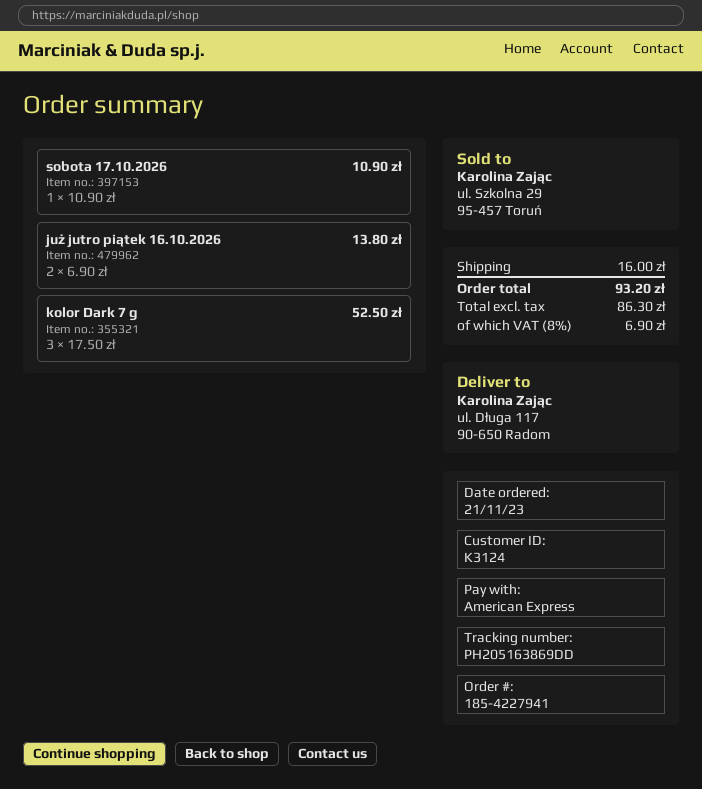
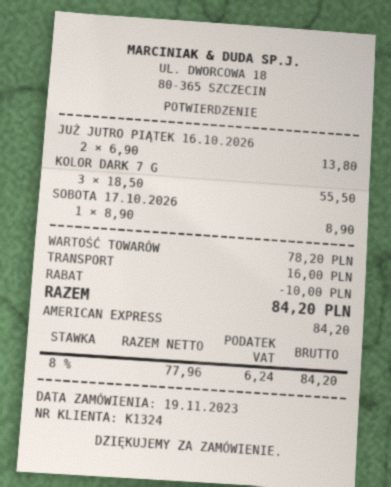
order date: 2023-11-21 -> 2023-11-19
customer number: K3124 -> K1324
sobota 17.10.2026: 1 x 10.90 = 10.90 -> 1 x 8.90 = 8.90
kolor Dark 7 g: 3 x 17.50 = 52.50 -> 3 x 18.50 = 55.50
discount: none -> 10.00
net: 86.30 -> 77.96
tax: 8% = 6.90 -> 8% = 6.24
total: 93.20 -> 84.20

